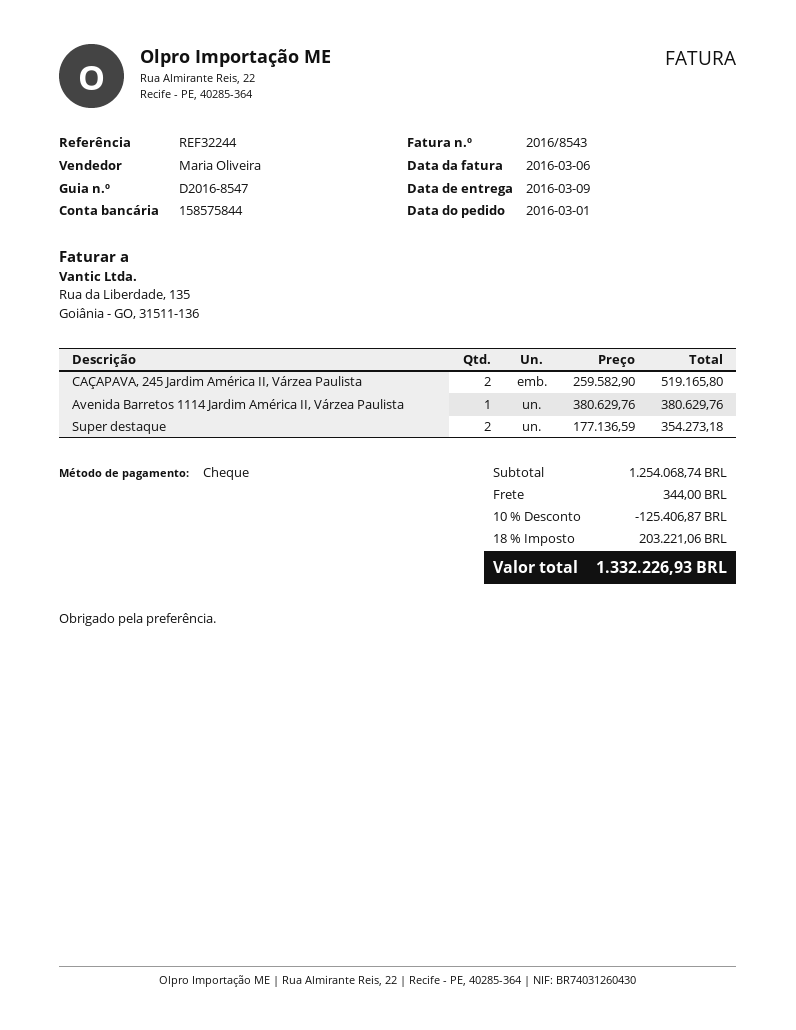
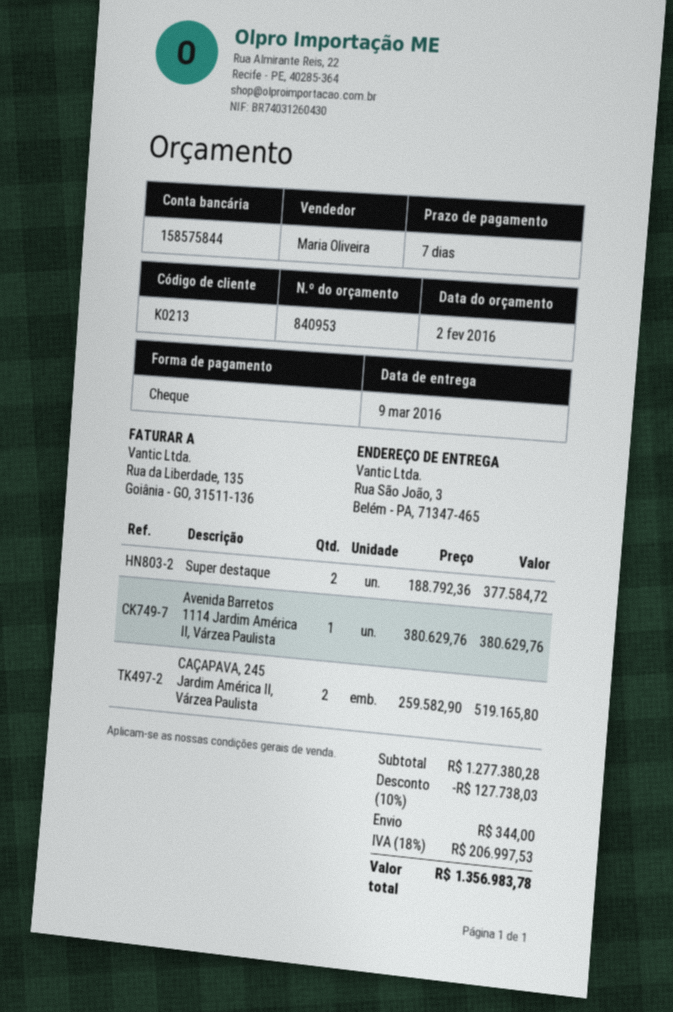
Super destaque: 2 x 177136.59 = 354273.18 -> 2 x 188792.36 = 377584.72
subtotal: 1254068.74 -> 1277380.28
discount: 10% = 125406.87 -> 10% = 127738.03
tax: 18% = 203221.06 -> 18% = 206997.53
total: 1332226.93 -> 1356983.78

